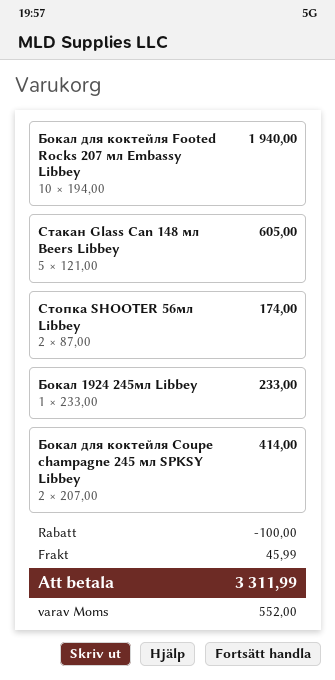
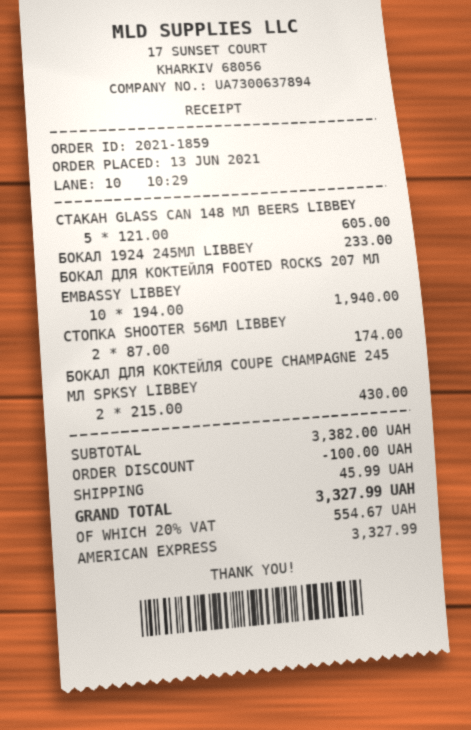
Бокал для коктейля Coupe champagne 245 мл SPKSY Libbey: 2 x 207.00 = 414.00 -> 2 x 215.00 = 430.00
tax: 552.00 -> 554.67
total: 3311.99 -> 3327.99

